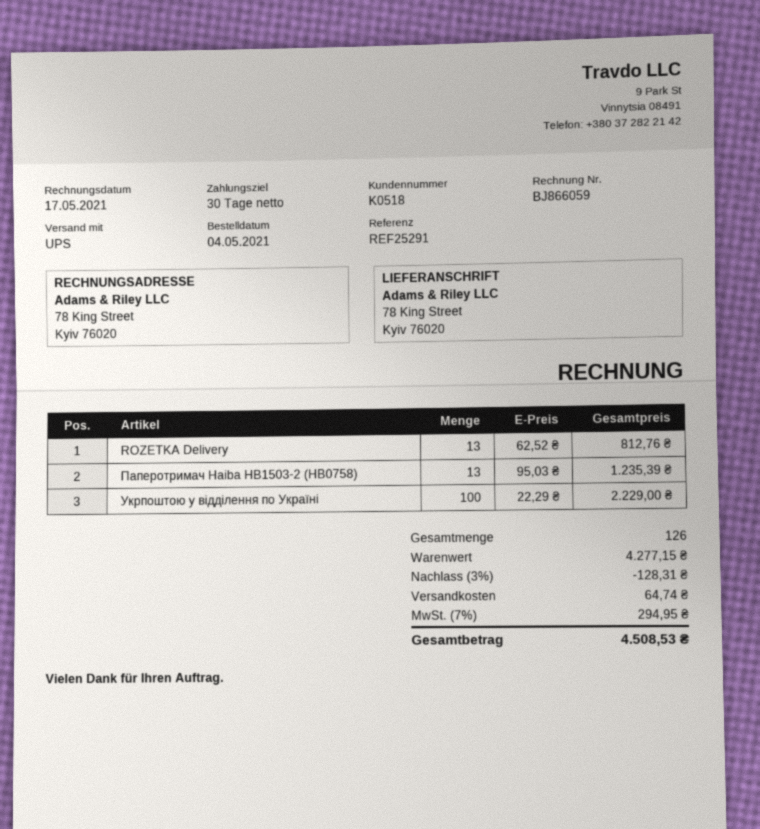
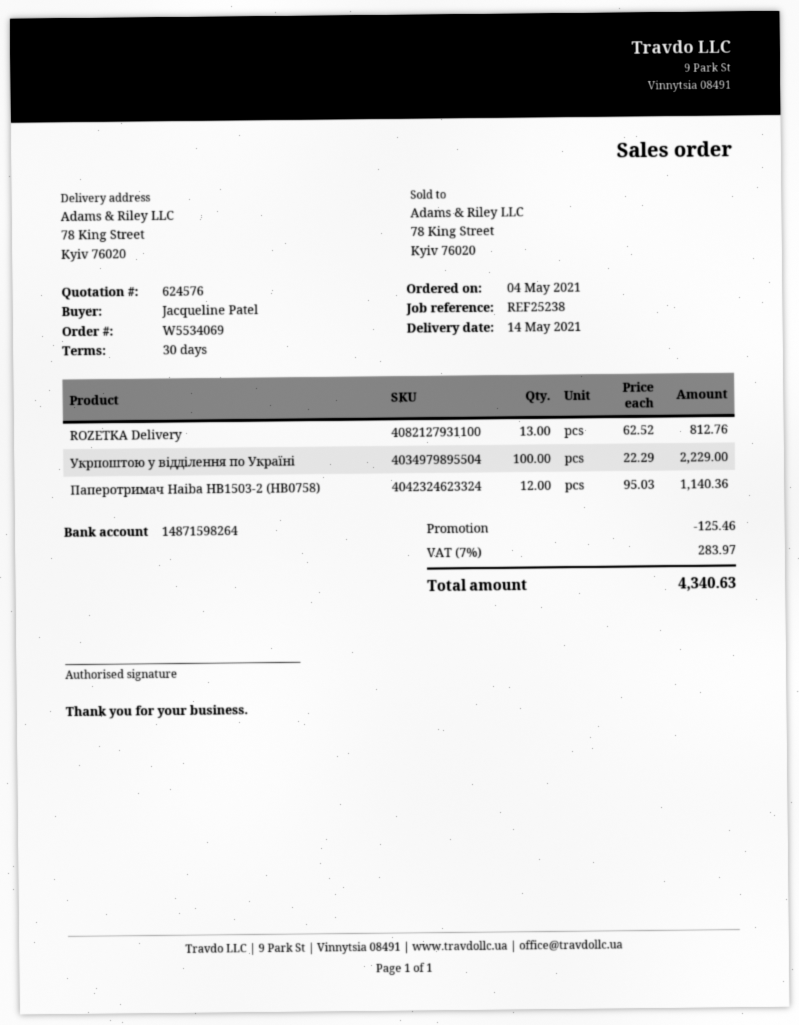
reference: REF25291 -> REF25238
Паперотримач Haiba HB1503-2 (HB0758): 13 x 95.03 = 1235.39 -> 12 x 95.03 = 1140.36
discount: 128.31 -> 125.46
shipping: 64.74 -> none
tax: 7% = 294.95 -> 7% = 283.97
total: 4508.53 -> 4340.63

